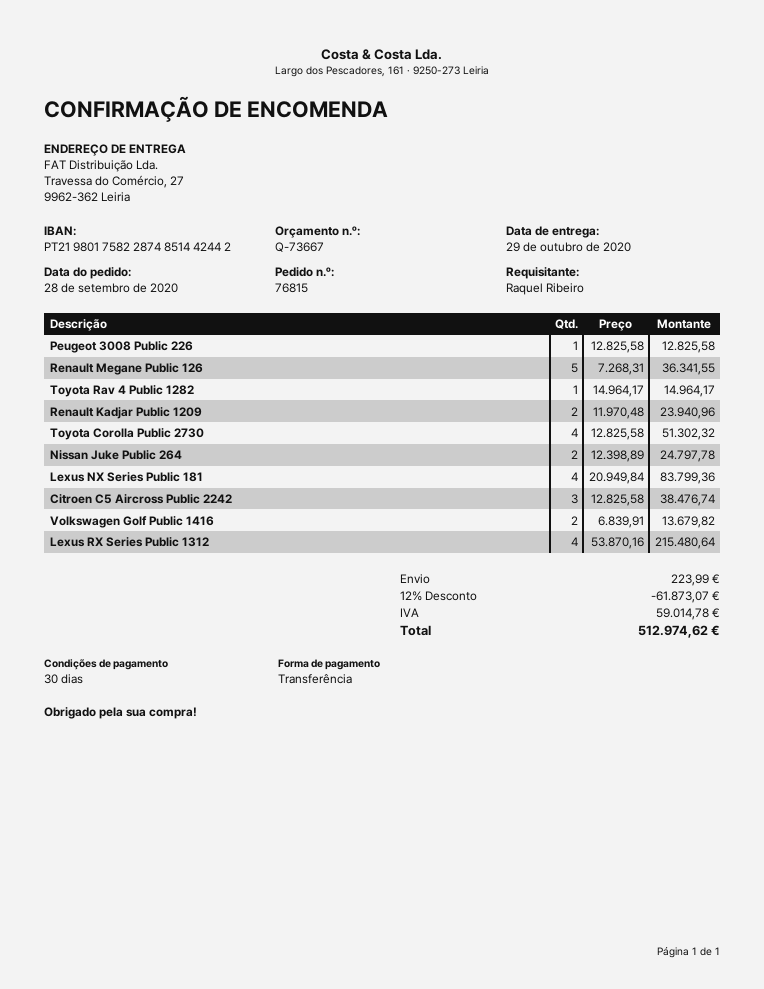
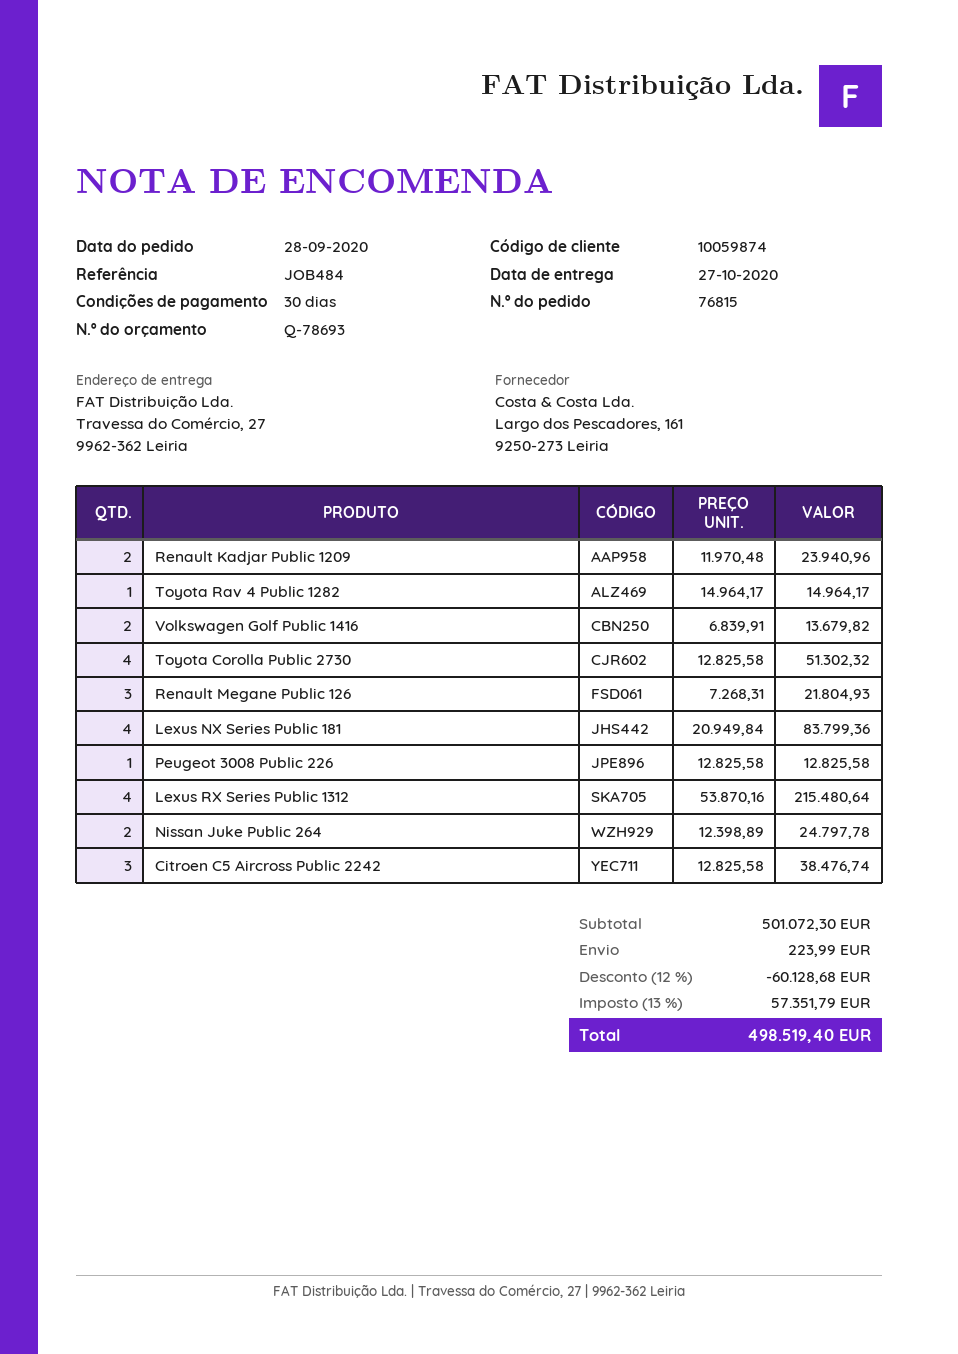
quote number: Q-73667 -> Q-78693
delivery date: 2020-10-29 -> 2020-10-27
Renault Megane Public 126: 5 x 7268.31 = 36341.55 -> 3 x 7268.31 = 21804.93
discount: 12% = 61873.07 -> 12% = 60128.68
tax: 59014.78 -> 57351.79
total: 512974.62 -> 498519.40

